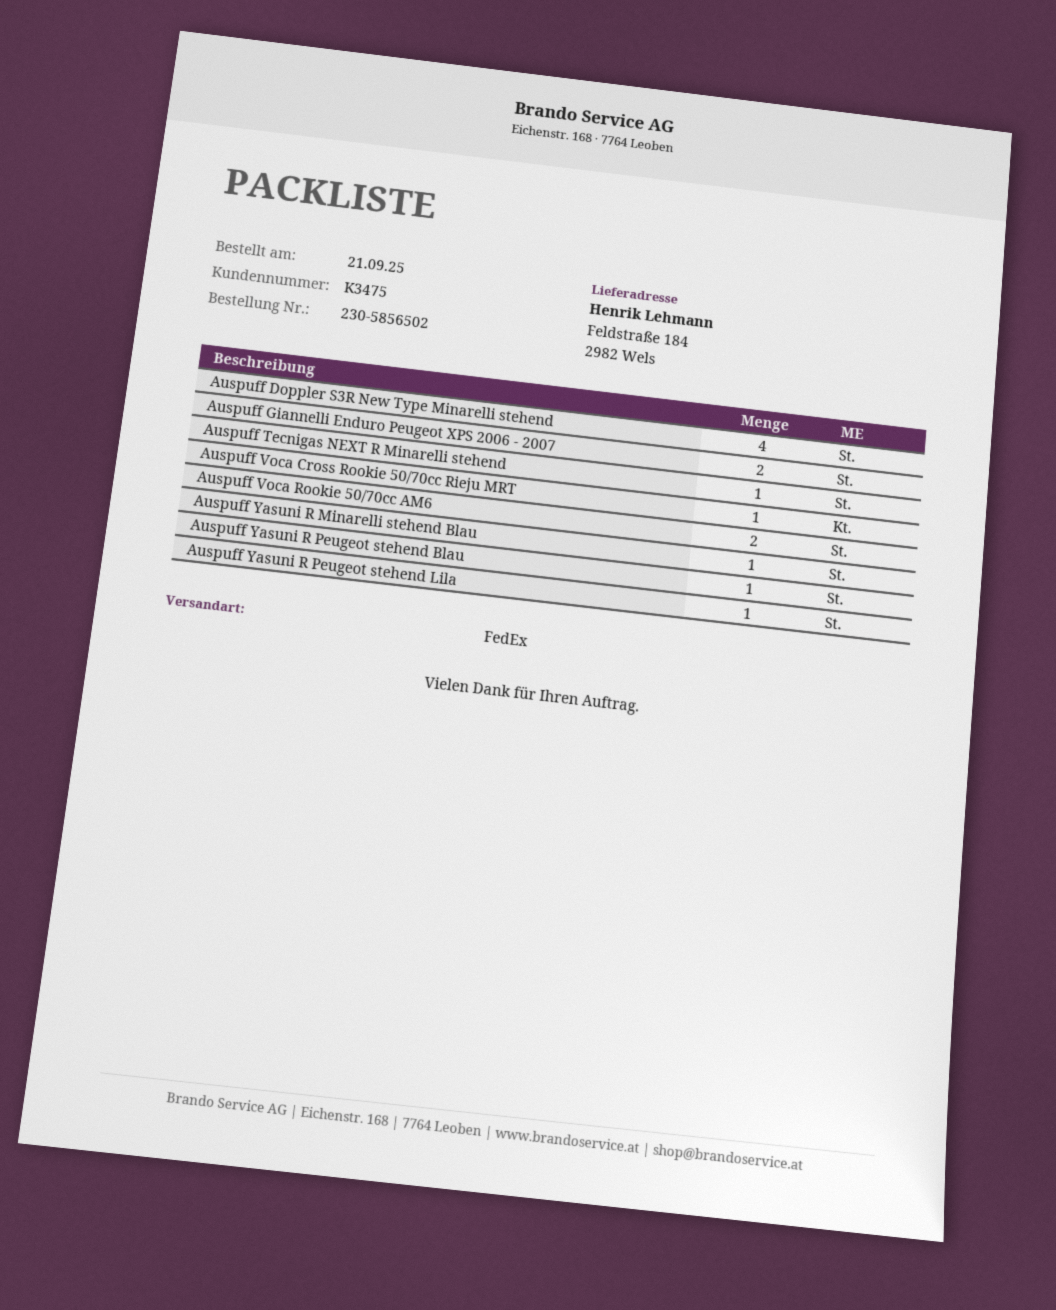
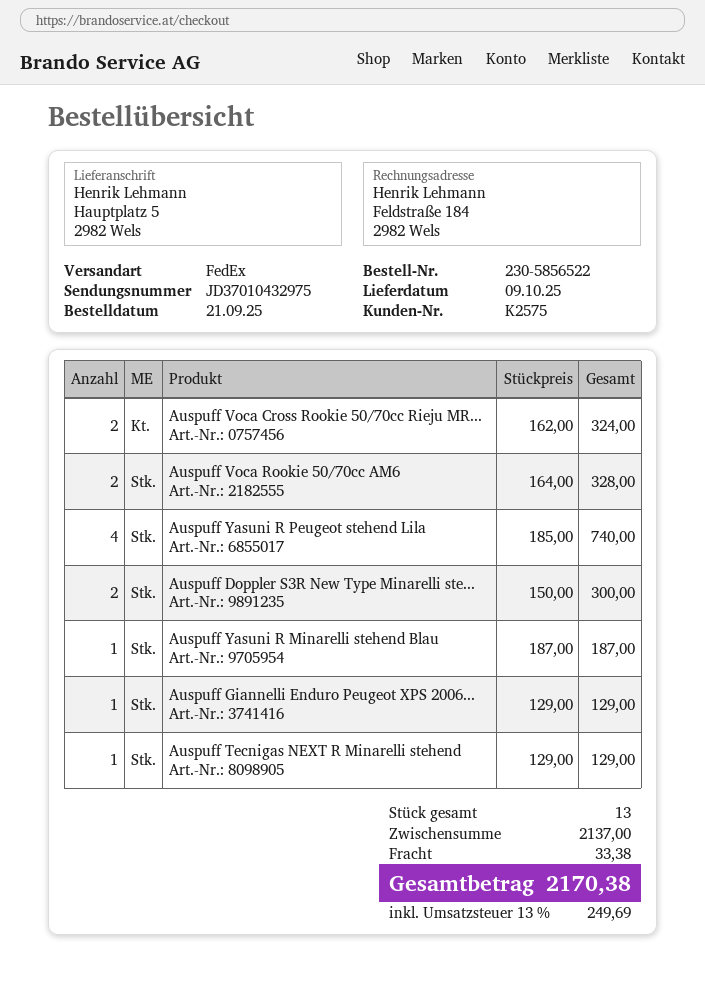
order number: 230-5856502 -> 230-5856522
customer number: K3475 -> K2575
ship to: Feldstraße 184, 2982 Wels -> Hauptplatz 5, 2982 Wels
Auspuff Doppler S3R New Type Minarelli stehend: 4 -> 2
Auspuff Giannelli Enduro Peugeot XPS 2006 - 2007: 2 -> 1
Auspuff Voca Cross Rookie 50/70cc Rieju MRT: 1 -> 2
Auspuff Yasuni R Peugeot stehend Blau: 1 -> none
Auspuff Yasuni R Peugeot stehend Lila: 1 -> 4

